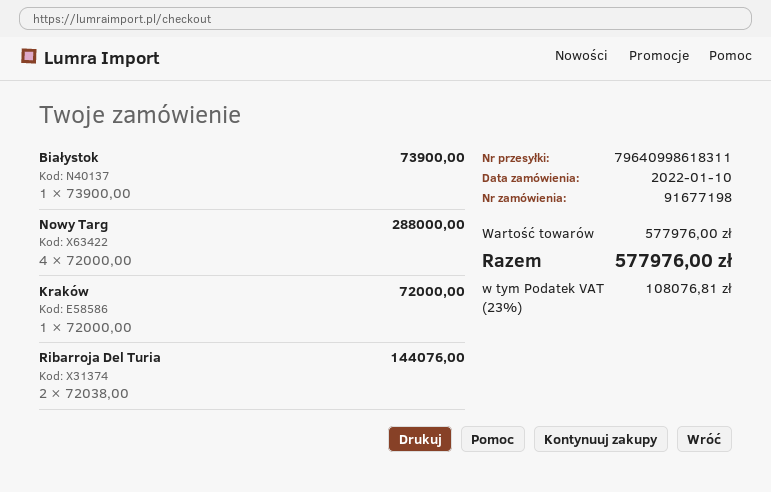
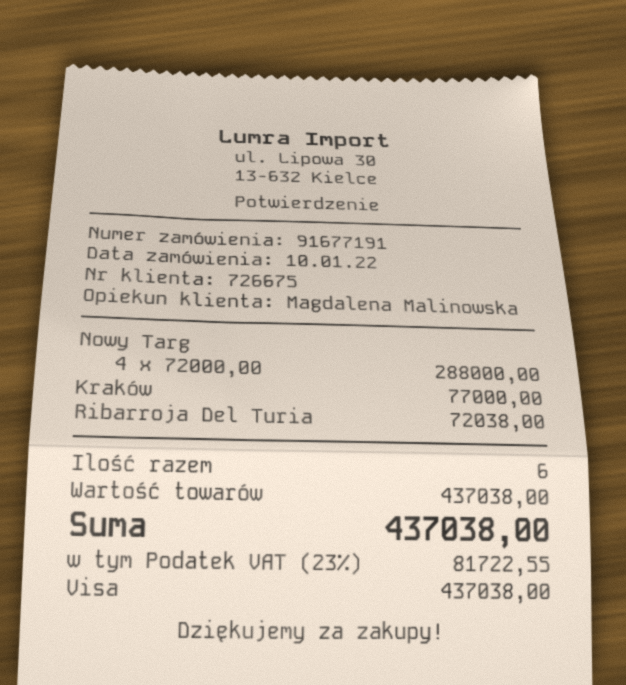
order number: 91677198 -> 91677191
Białystok: 1 x 73900.00 = 73900.00 -> none
Kraków: 1 x 72000.00 = 72000.00 -> 1 x 77000.00 = 77000.00
Ribarroja Del Turia: 2 x 72038.00 = 144076.00 -> 1 x 72038.00 = 72038.00
subtotal: 577976.00 -> 437038.00
tax: 23% = 108076.81 -> 23% = 81722.55
total: 577976.00 -> 437038.00

